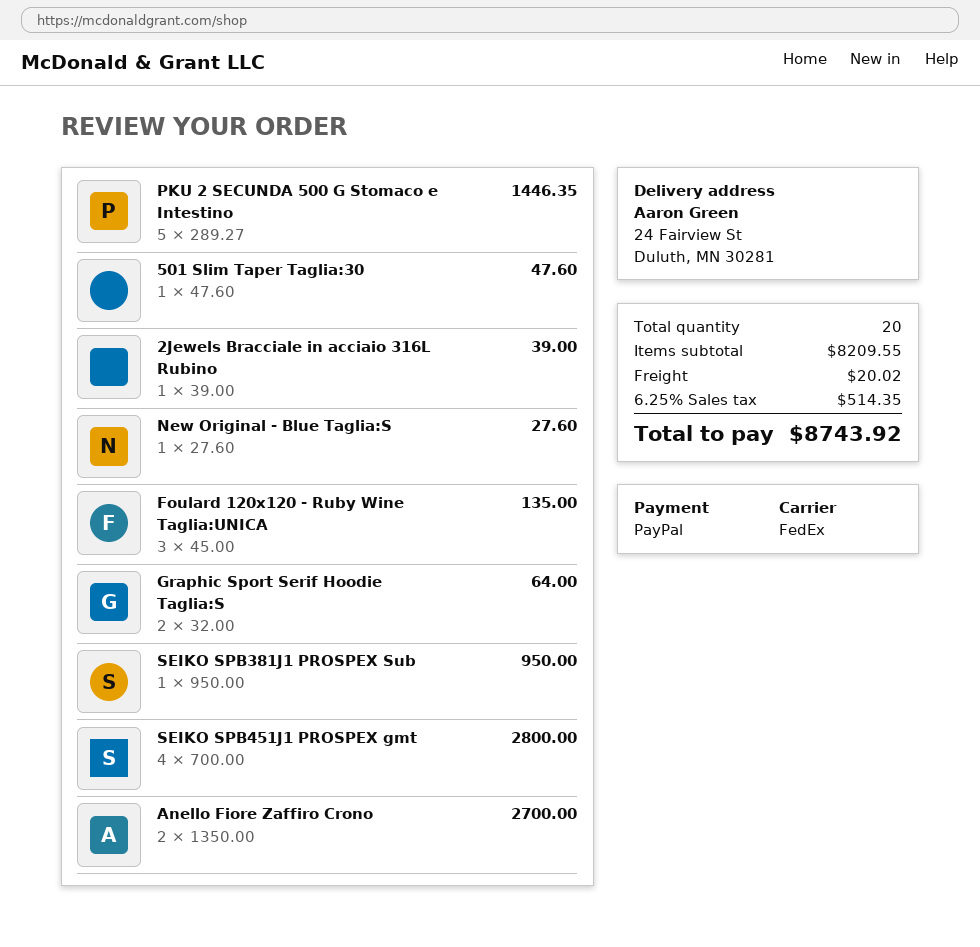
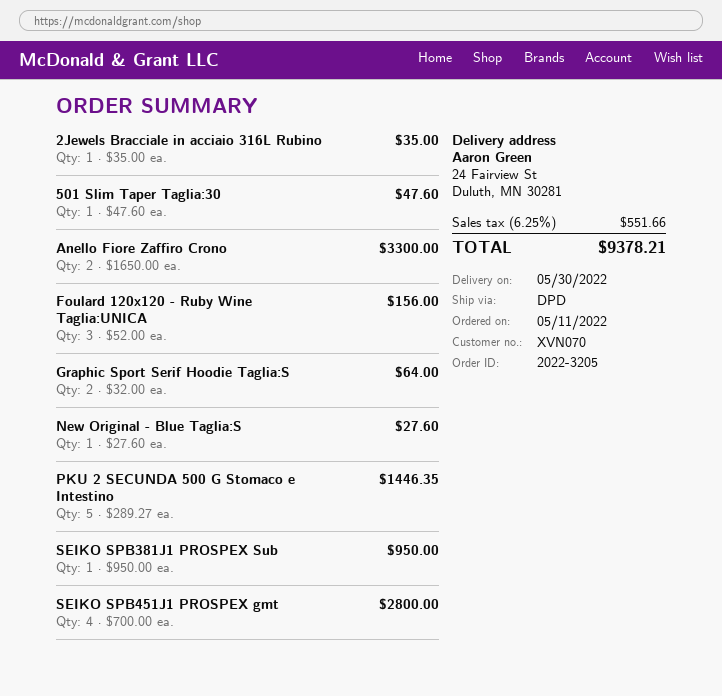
shipping method: FedEx -> DPD
2Jewels Bracciale in acciaio 316L Rubino: 1 x 39.00 = 39.00 -> 1 x 35.00 = 35.00
Foulard 120x120 - Ruby Wine Taglia:UNICA: 3 x 45.00 = 135.00 -> 3 x 52.00 = 156.00
Anello Fiore Zaffiro Crono: 2 x 1350.00 = 2700.00 -> 2 x 1650.00 = 3300.00
shipping: 20.02 -> none
tax: 6.25% = 514.35 -> 6.25% = 551.66
total: 8743.92 -> 9378.21

